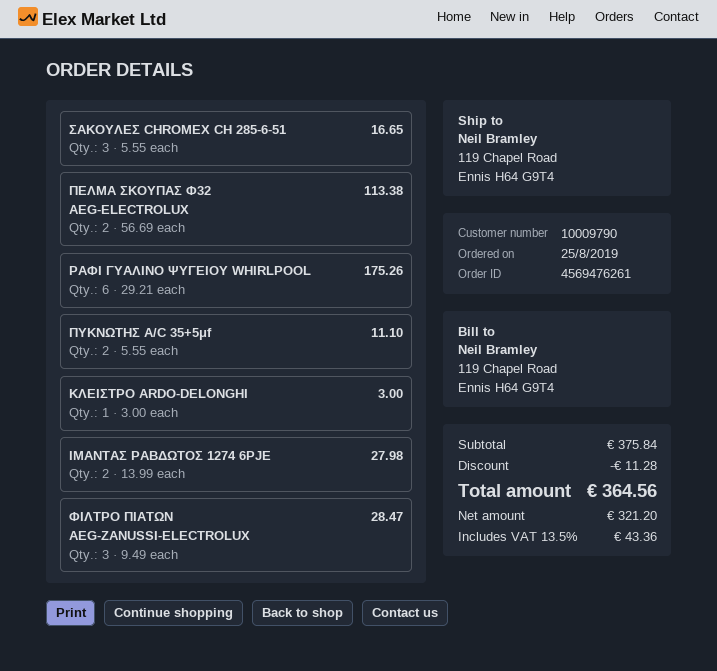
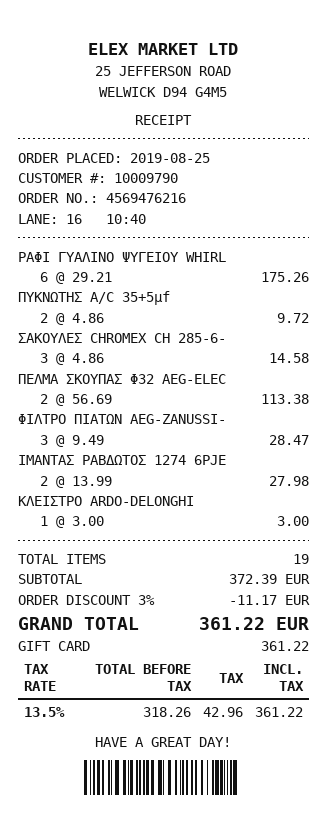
order number: 4569476261 -> 4569476216
ΣΑΚΟΥΛΕΣ CHROMEX CH 285-6-51: 3 x 5.55 = 16.65 -> 3 x 4.86 = 14.58
ΠΥΚΝΩΤΗΣ A/C 35+5μf: 2 x 5.55 = 11.10 -> 2 x 4.86 = 9.72
subtotal: 375.84 -> 372.39
discount: 11.28 -> 11.17
net: 321.20 -> 318.26
tax: 13.5% = 43.36 -> 13.5% = 42.96
total: 364.56 -> 361.22

